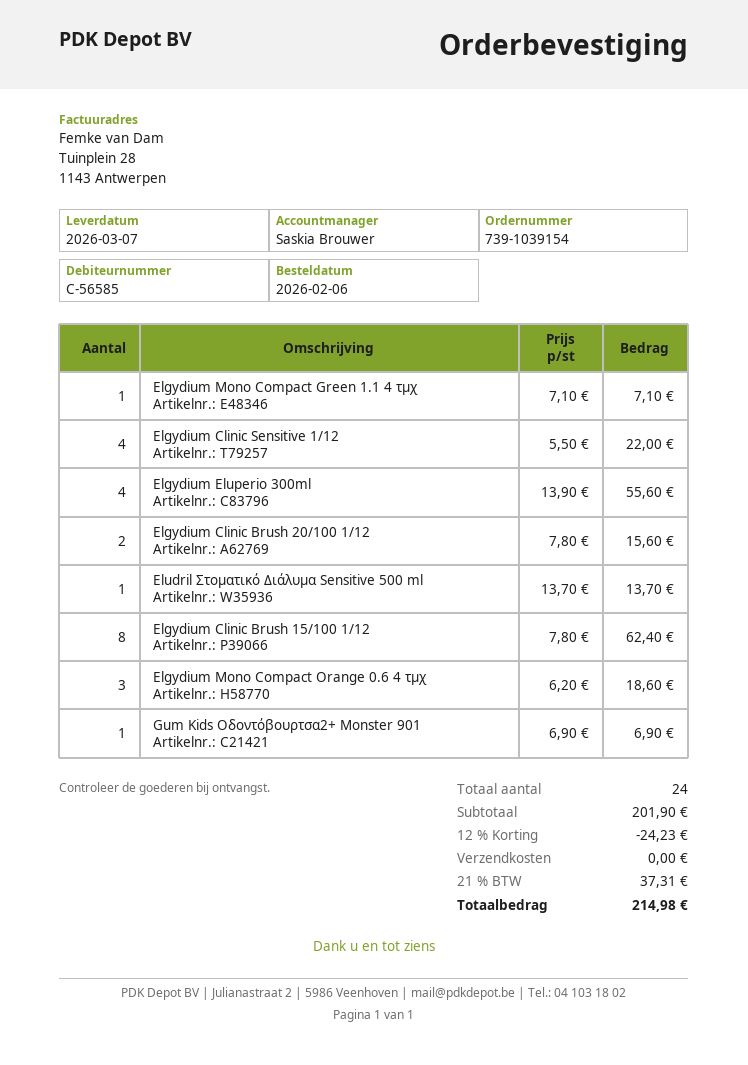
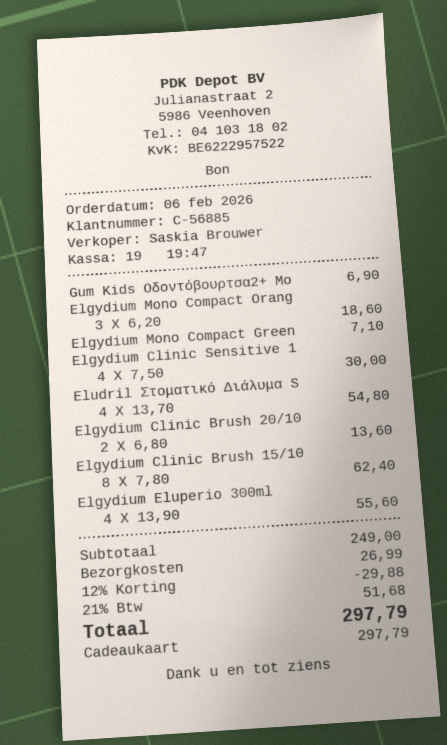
customer number: C-56585 -> C-56885
Elgydium Clinic Sensitive 1/12: 4 x 5.50 = 22.00 -> 4 x 7.50 = 30.00
Elgydium Clinic Brush 20/100 1/12: 2 x 7.80 = 15.60 -> 2 x 6.80 = 13.60
Eludril Στοματικό Διάλυμα Sensitive 500 ml: 1 x 13.70 = 13.70 -> 4 x 13.70 = 54.80
subtotal: 201.90 -> 249.00
discount: 12% = 24.23 -> 12% = 29.88
shipping: 0.00 -> 26.99
tax: 21% = 37.31 -> 21% = 51.68
total: 214.98 -> 297.79

